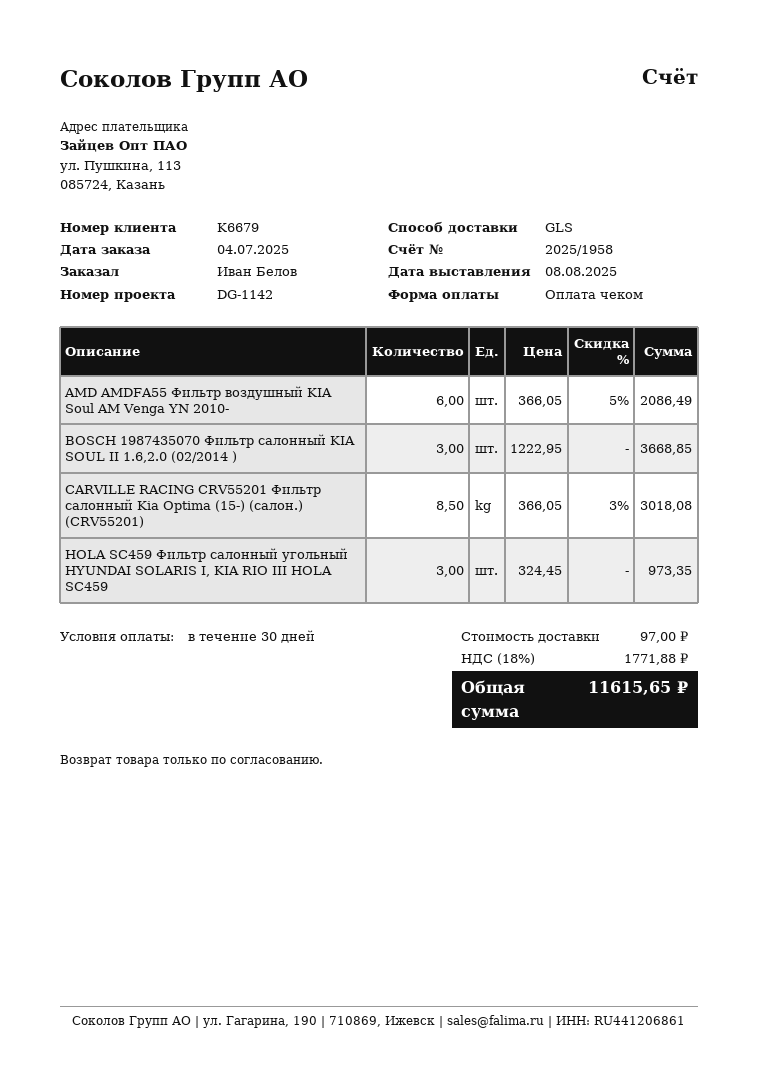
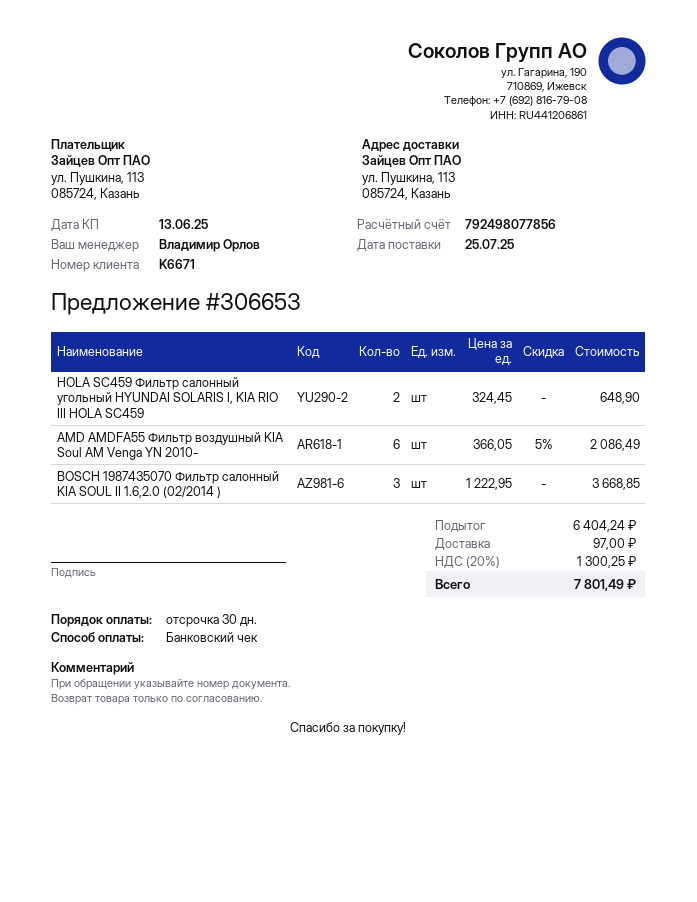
customer number: K6679 -> K6671
CARVILLE RACING CRV55201 Фильтр салонный Kia Optima (15-) (салон.) (CRV55201): 8.5 x 366.05 - 3% = 3018.08 -> none
HOLA SC459 Фильтр салонный угольный HYUNDAI SOLARIS I, KIA RIO III HOLA SC459: 3 x 324.45 = 973.35 -> 2 x 324.45 = 648.90
tax: 18% = 1771.88 -> 20% = 1300.25
total: 11615.65 -> 7801.49

